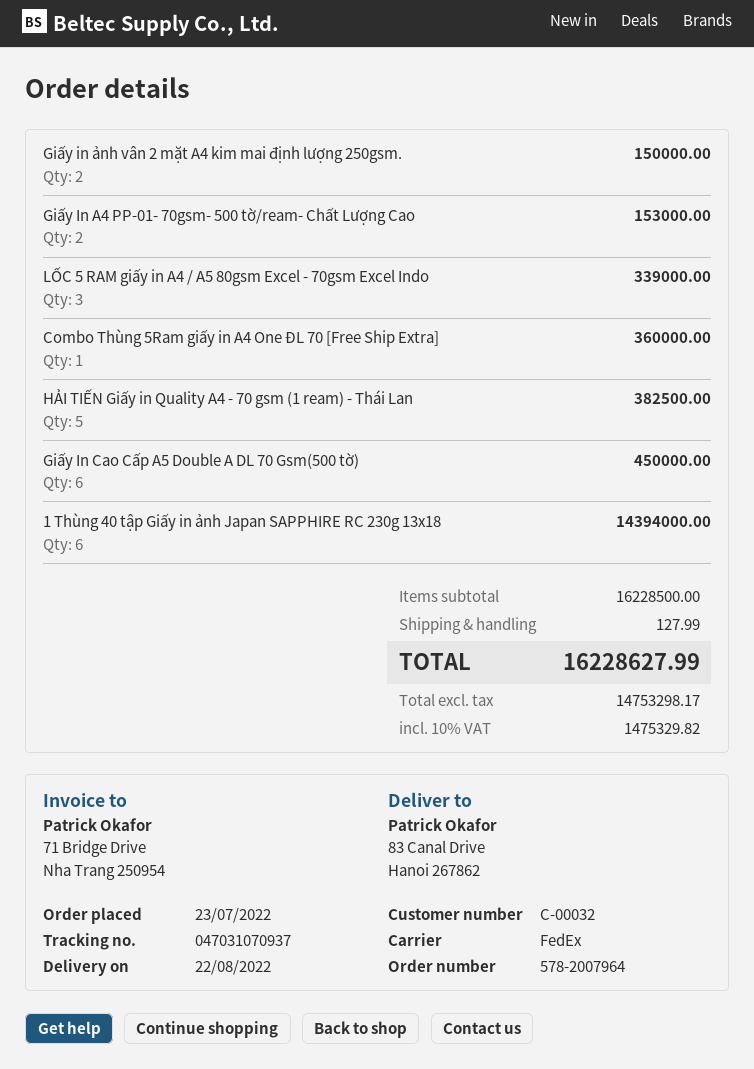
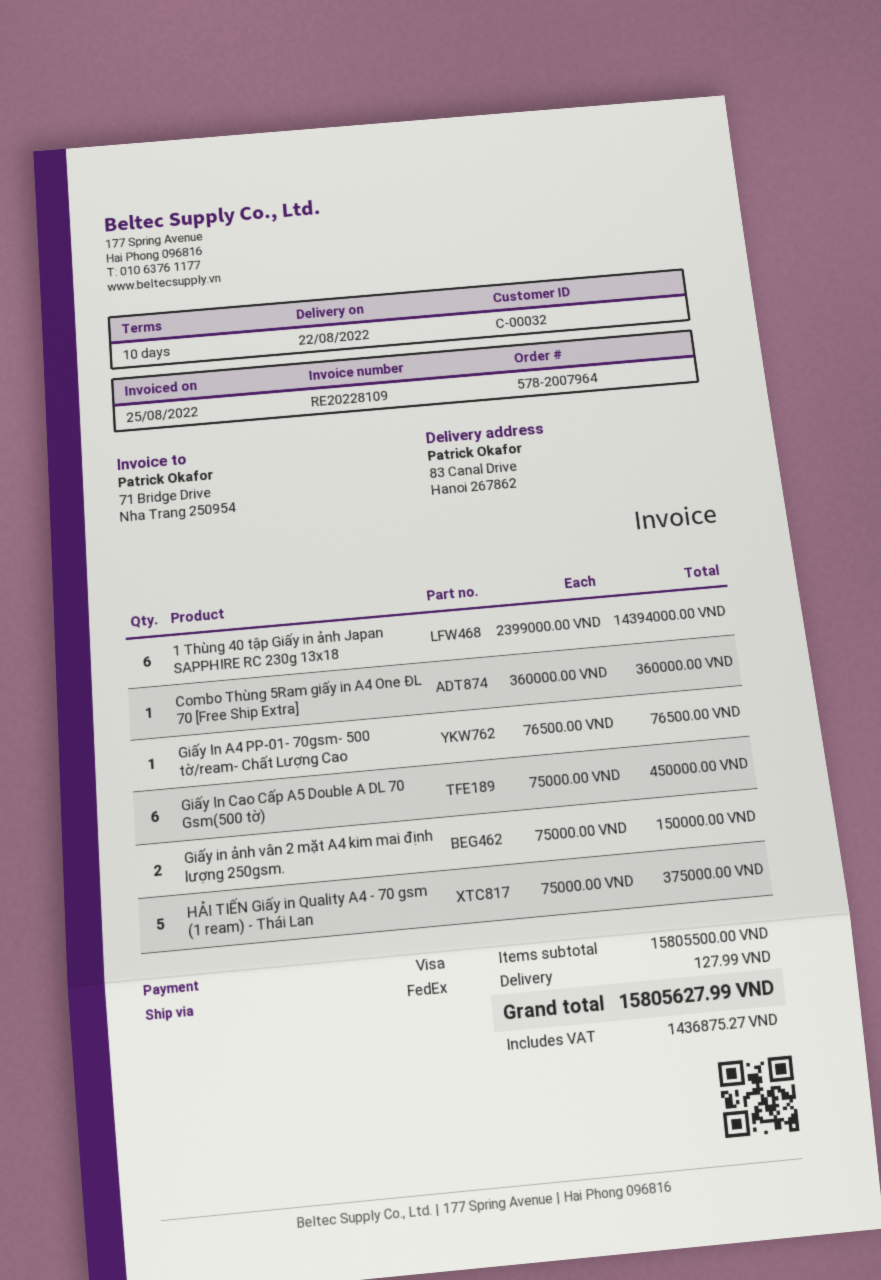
Giấy In A4 PP-01- 70gsm- 500 tờ/ream- Chất Lượng Cao: 2 for 153000.00 -> 1 for 76500.00
LỐC 5 RAM giấy in A4 / A5 80gsm Excel - 70gsm Excel Indo: 3 for 339000.00 -> none
HẢI TIẾN Giấy in Quality A4 - 70 gsm (1 ream) - Thái Lan: 5 for 382500.00 -> 5 for 375000.00
subtotal: 16228500.00 -> 15805500.00
tax: 1475329.82 -> 1436875.27
total: 16228627.99 -> 15805627.99

